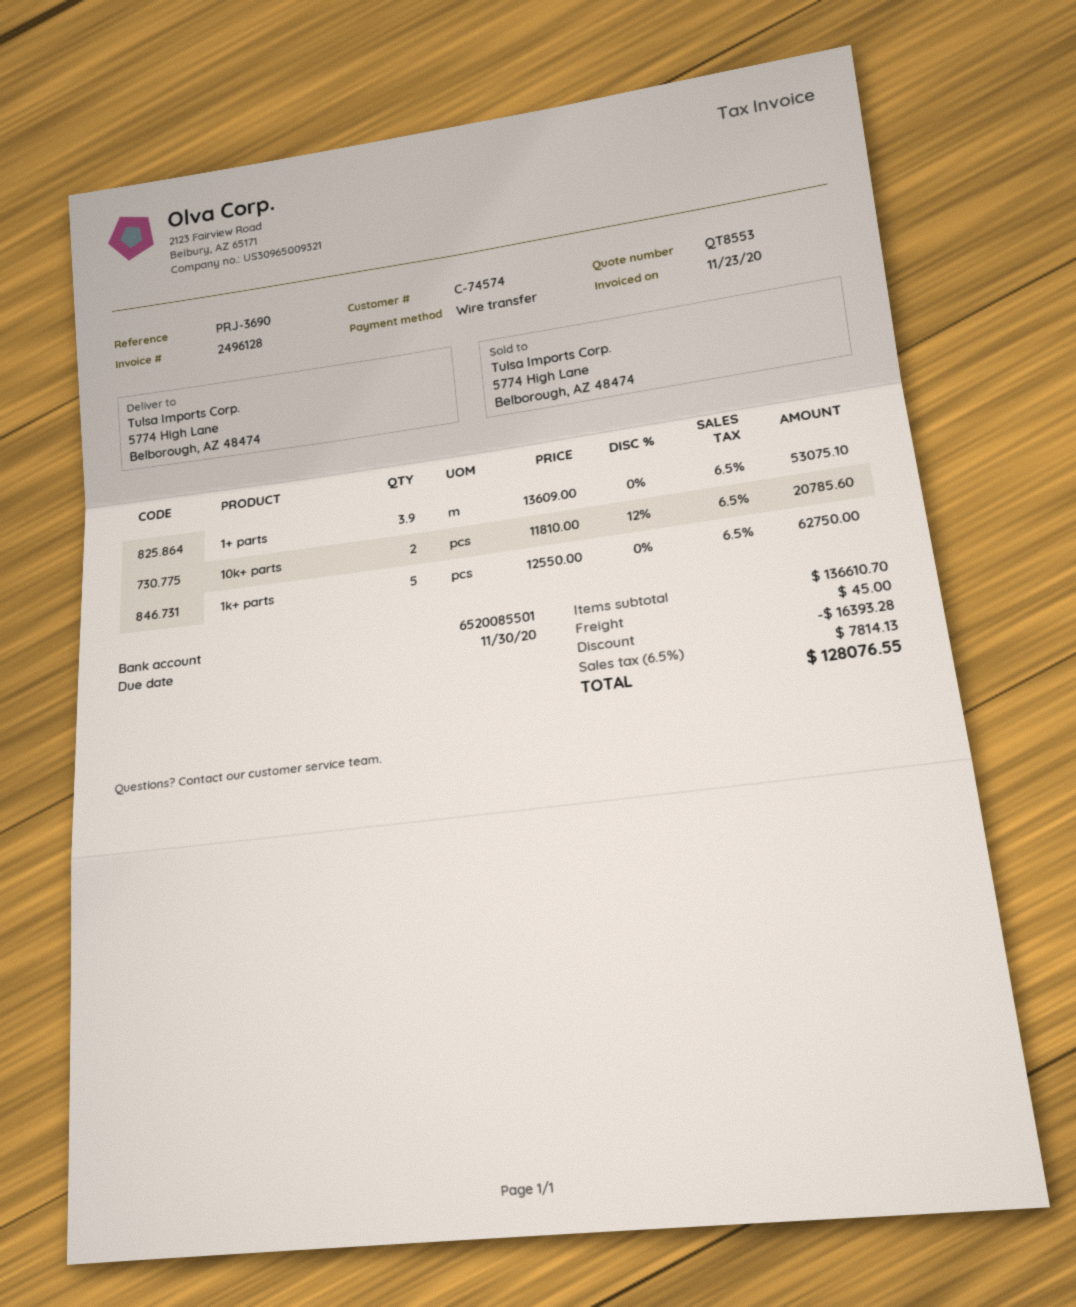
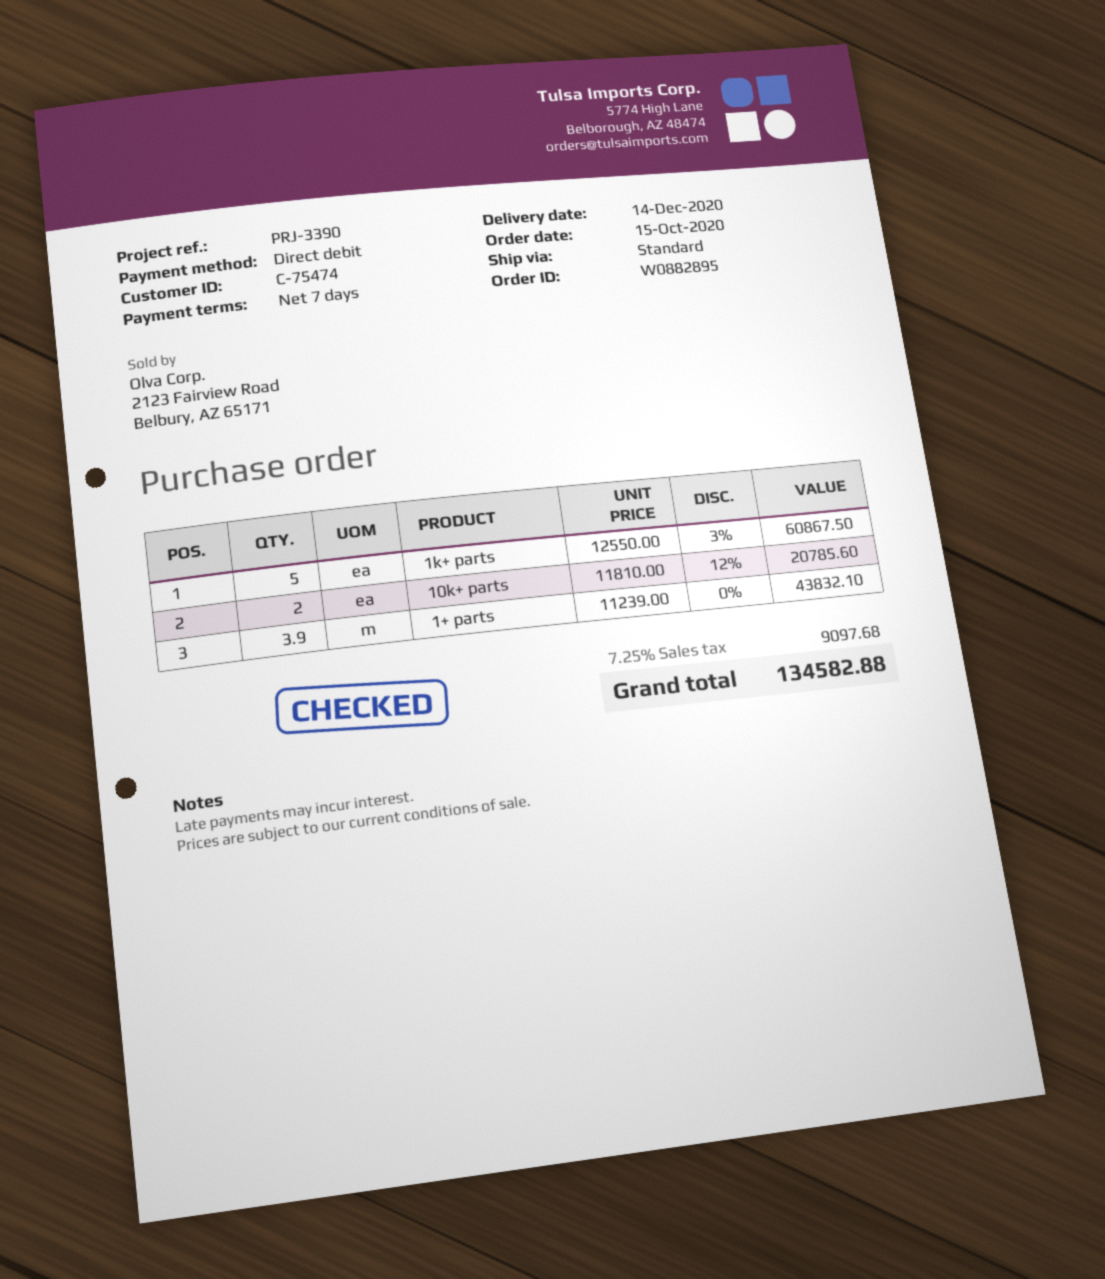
customer number: C-74574 -> C-75474
reference: PRJ-3690 -> PRJ-3390
payment method: bank transfer -> direct debit
1+ parts: 3.9 x 13609.00 = 53075.10 -> 3.9 x 11239.00 = 43832.10
1k+ parts: 5 x 12550.00 = 62750.00 -> 5 x 12550.00 - 3% = 60867.50
discount: 16393.28 -> none
shipping: 45.00 -> none
tax: 6.5% = 7814.13 -> 7.25% = 9097.68
total: 128076.55 -> 134582.88

